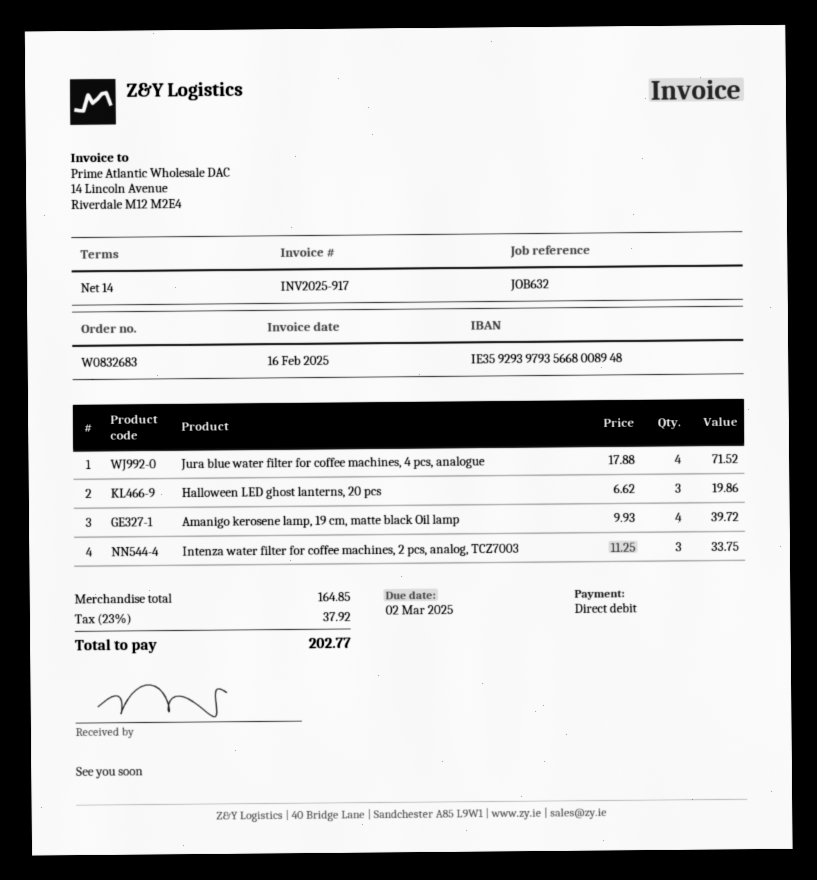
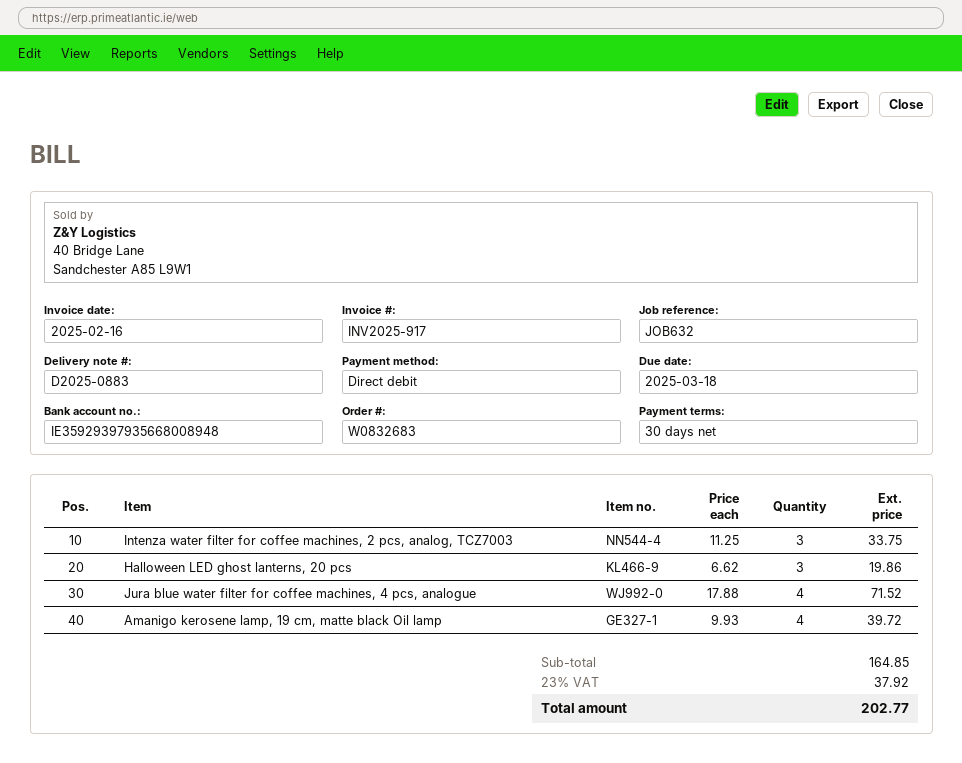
payment terms: 14 days -> 30 days
due date: 2025-03-02 -> 2025-03-18

